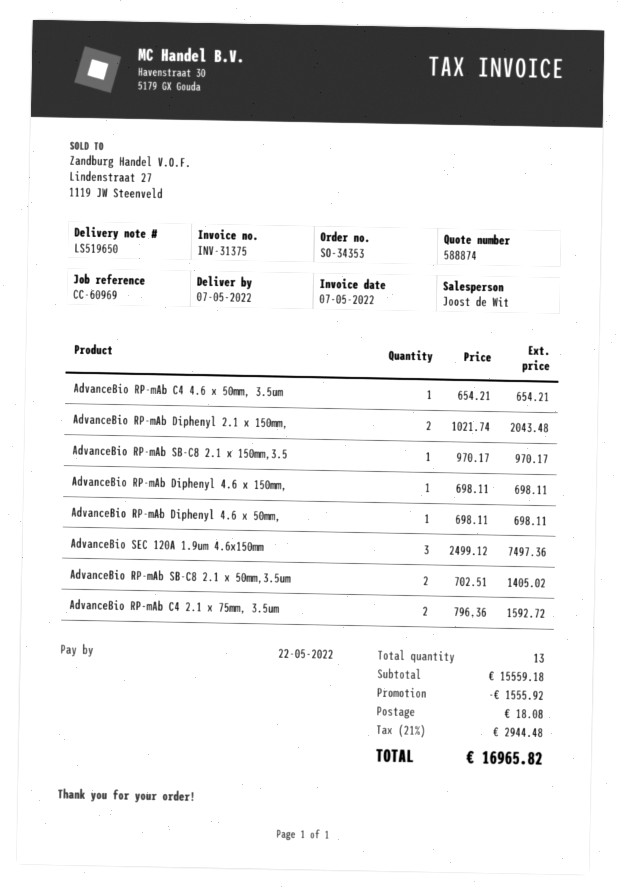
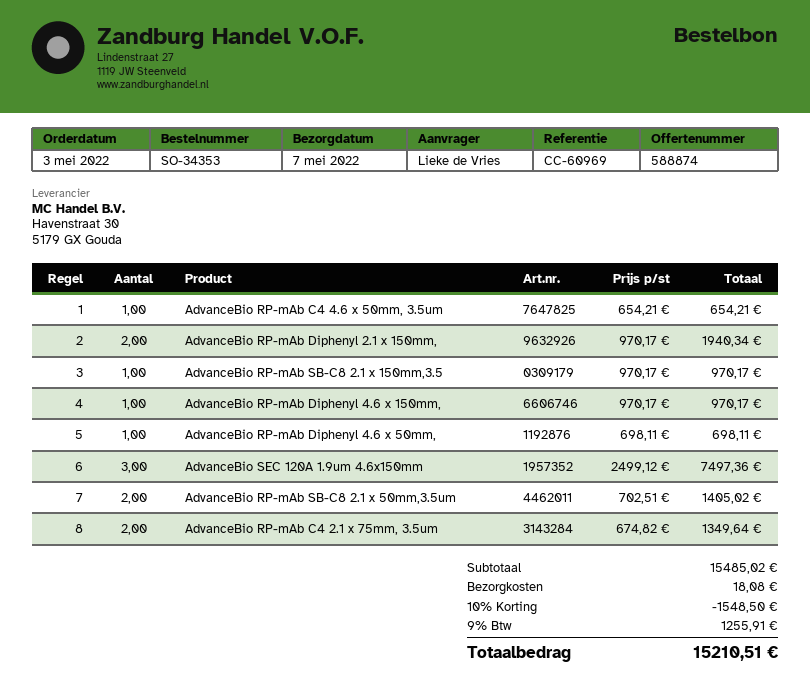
AdvanceBio RP-mAb Diphenyl 2.1 x 150mm,: 2 x 1021.74 = 2043.48 -> 2 x 970.17 = 1940.34
AdvanceBio RP-mAb Diphenyl 4.6 x 150mm,: 1 x 698.11 = 698.11 -> 1 x 970.17 = 970.17
AdvanceBio RP-mAb C4 2.1 x 75mm, 3.5um: 2 x 796.36 = 1592.72 -> 2 x 674.82 = 1349.64
subtotal: 15559.18 -> 15485.02
discount: 1555.92 -> 1548.50
tax: 21% = 2944.48 -> 9% = 1255.91
total: 16965.82 -> 15210.51

